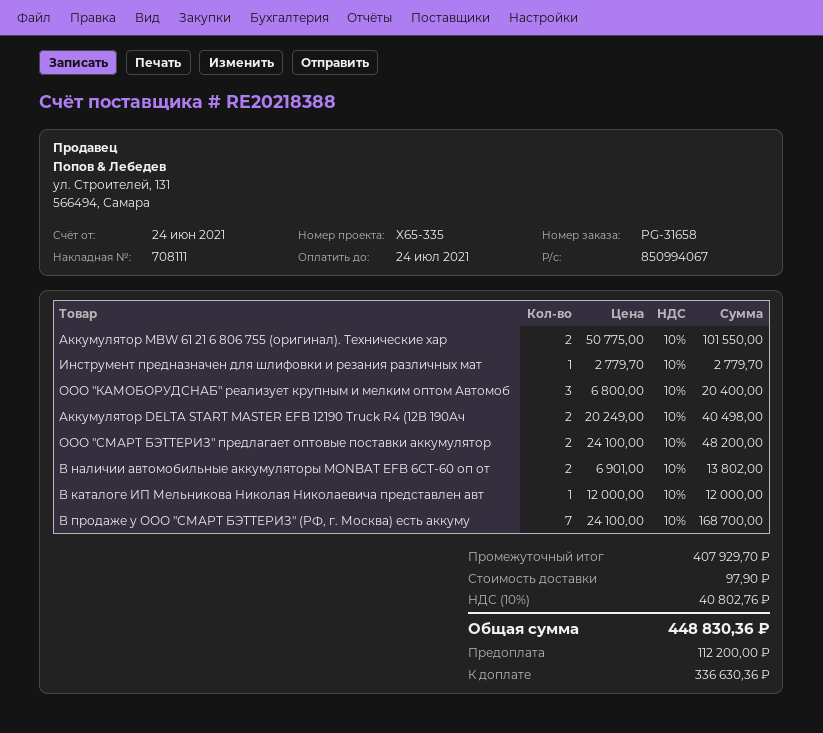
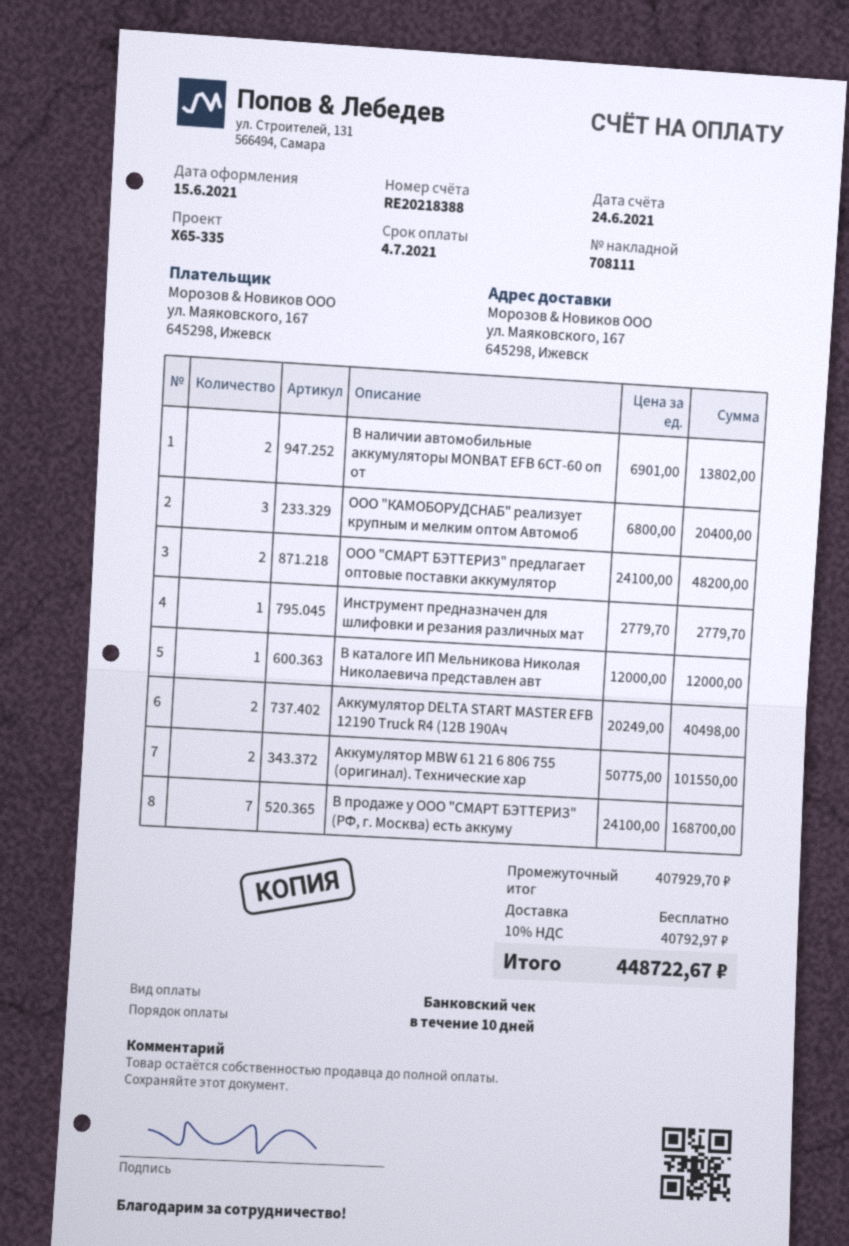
due date: 2021-07-24 -> 2021-07-04
shipping: 97.90 -> 0.00
tax: 10% = 40802.76 -> 10% = 40792.97
total: 448830.36 -> 448722.67

